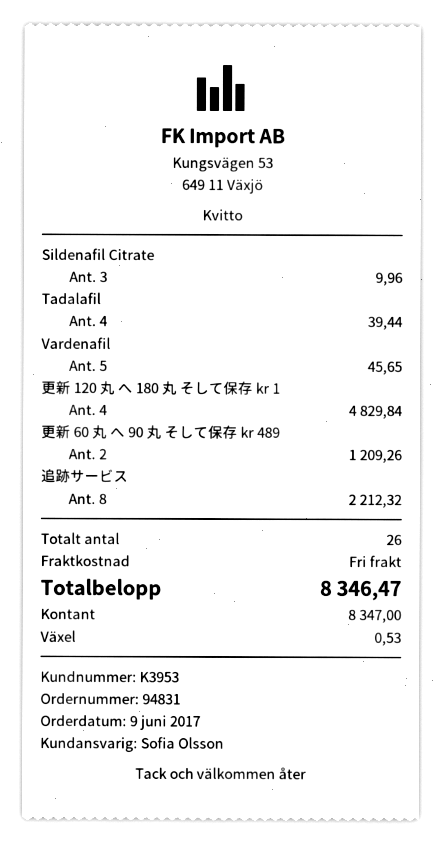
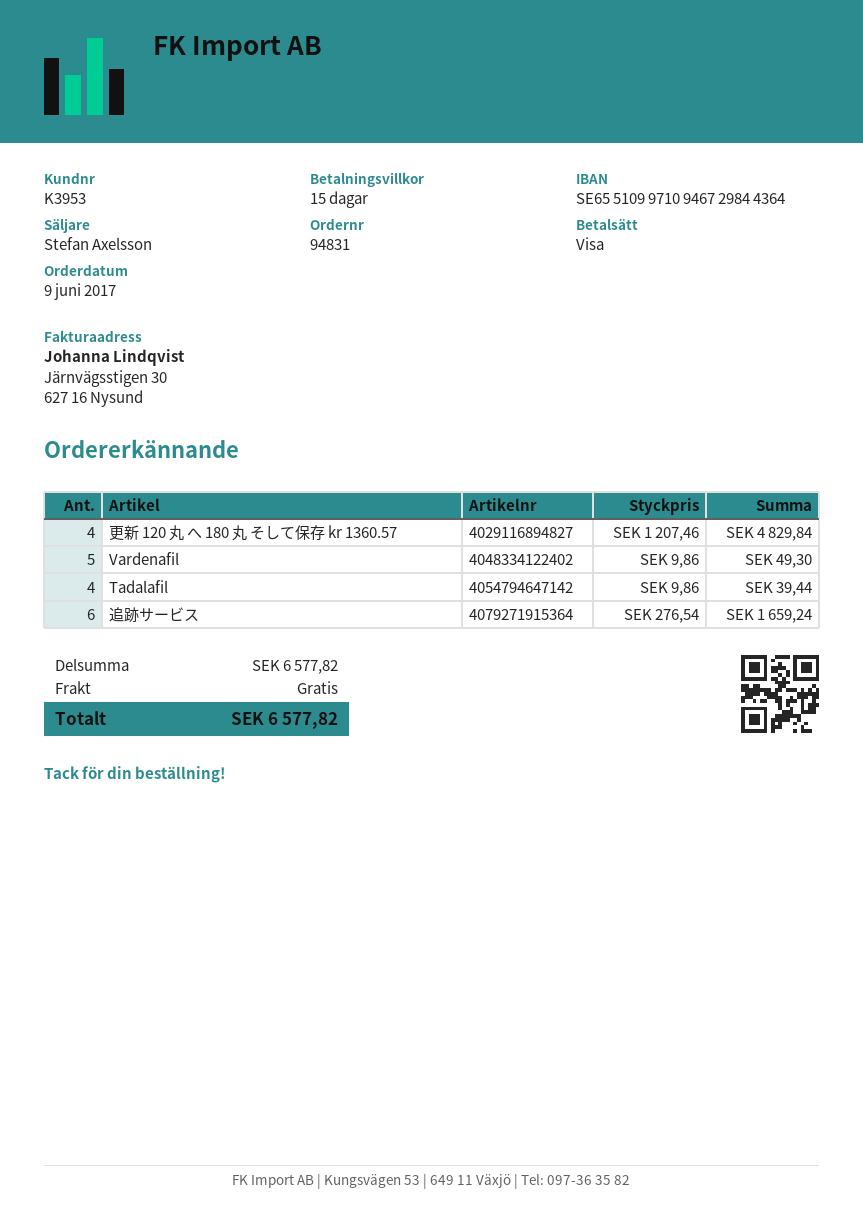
sales rep: Sofia Olsson -> Stefan Axelsson
payment method: cash -> Visa
Sildenafil Citrate: 3 for 9.96 -> none
Vardenafil: 5 for 45.65 -> 5 for 49.30
更新 60 丸 へ 90 丸 そして保存 kr 489: 2 for 1209.26 -> none
追跡サービス: 8 for 2212.32 -> 6 for 1659.24
total: 8346.47 -> 6577.82

